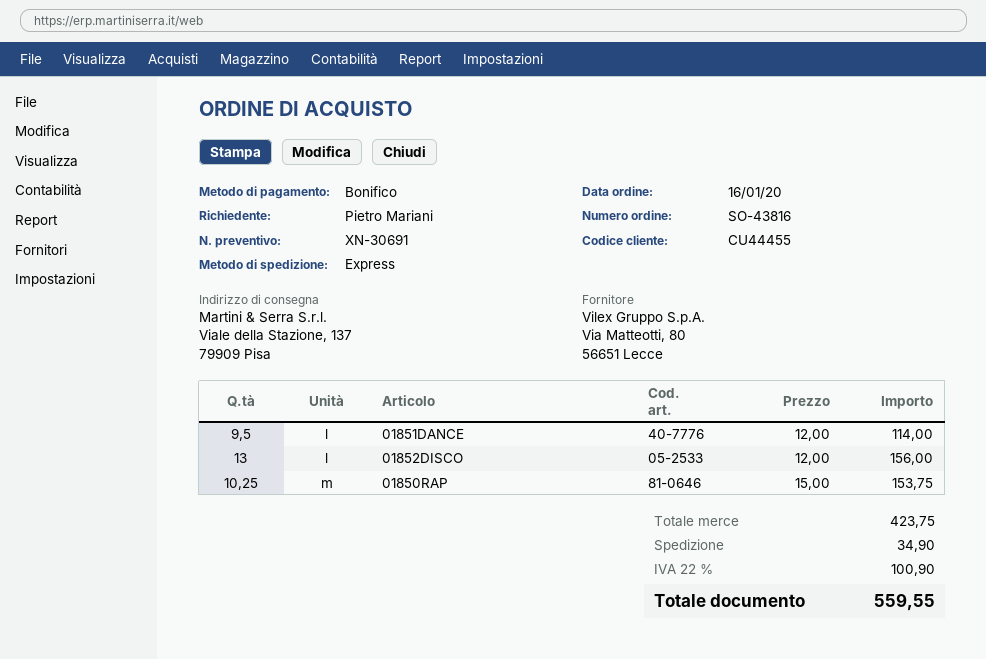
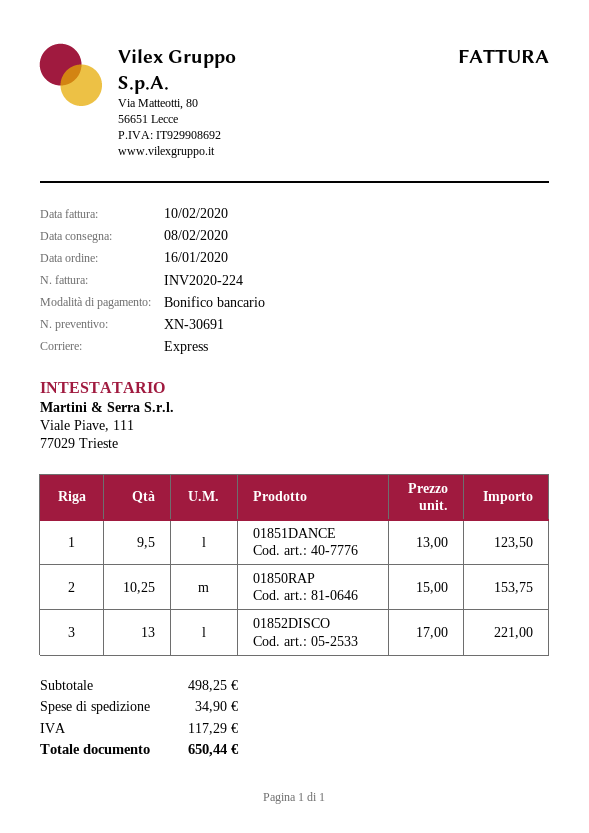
01851DANCE: 9.5 x 12.00 = 114.00 -> 9.5 x 13.00 = 123.50
01852DISCO: 13 x 12.00 = 156.00 -> 13 x 17.00 = 221.00
subtotal: 423.75 -> 498.25
tax: 100.90 -> 117.29
total: 559.55 -> 650.44

